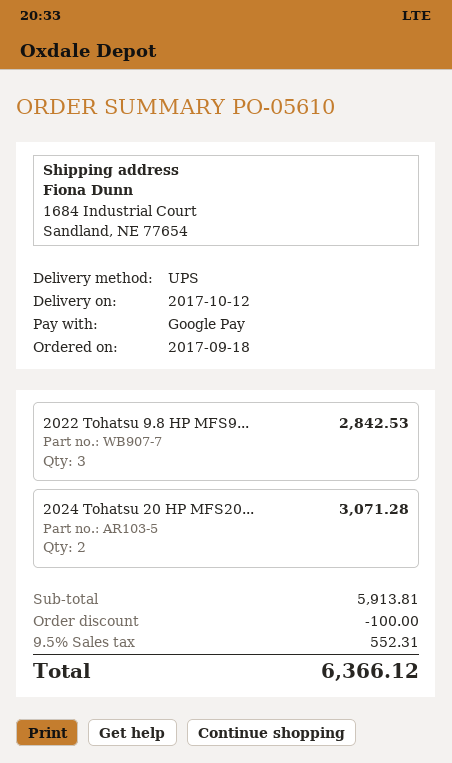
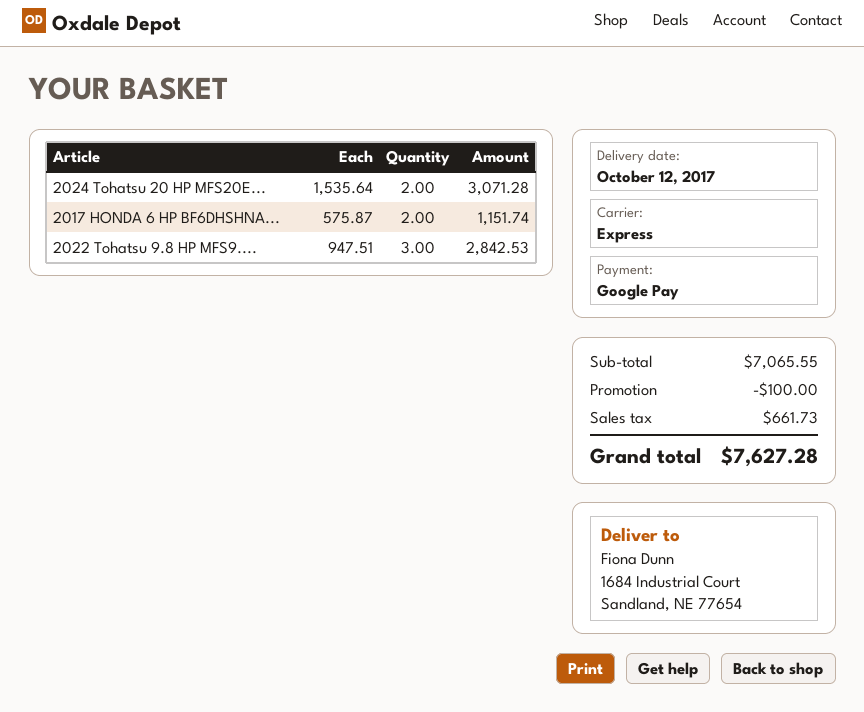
shipping method: UPS -> express
2017 HONDA 6 HP BF6DHSHNA...: none -> 2 for 1151.74
subtotal: 5913.81 -> 7065.55
tax: 552.31 -> 661.73
total: 6366.12 -> 7627.28

